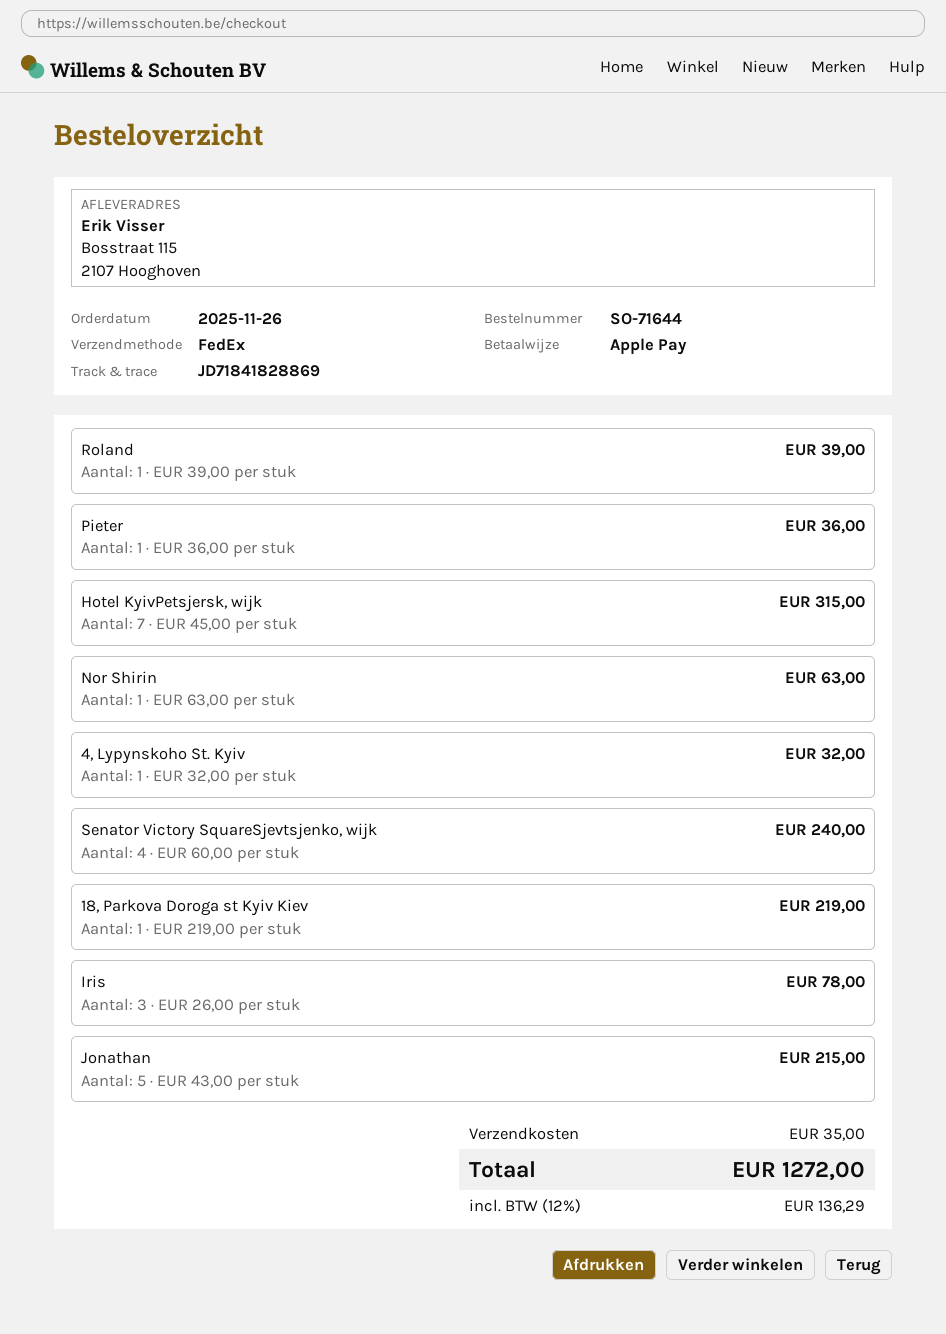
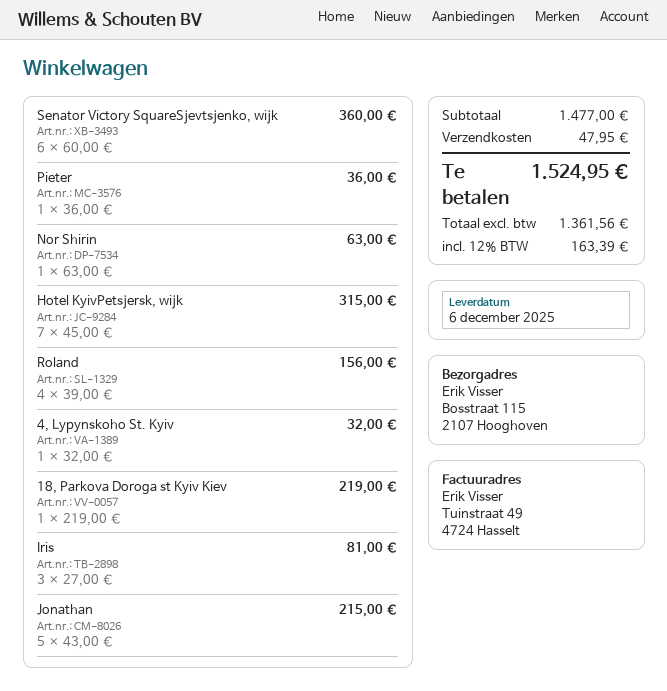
Roland: 1 x 39.00 = 39.00 -> 4 x 39.00 = 156.00
Senator Victory SquareSjevtsjenko, wijk: 4 x 60.00 = 240.00 -> 6 x 60.00 = 360.00
Iris: 3 x 26.00 = 78.00 -> 3 x 27.00 = 81.00
shipping: 35.00 -> 47.95
tax: 12% = 136.29 -> 12% = 163.39
total: 1272.00 -> 1524.95

